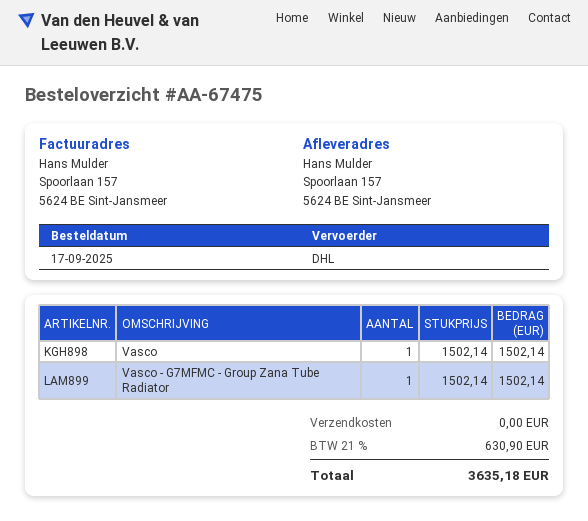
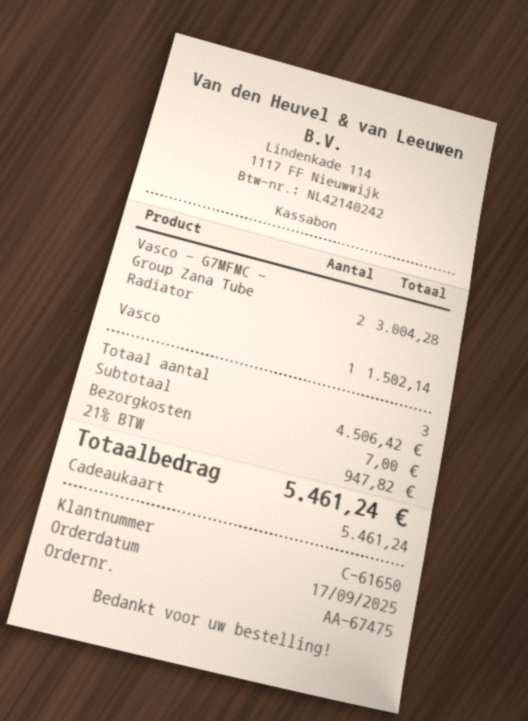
Vasco - G7MFMC - Group Zana Tube Radiator: 1 for 1502.14 -> 2 for 3004.28
shipping: 0.00 -> 7.00
tax: 21% = 630.90 -> 21% = 947.82
total: 3635.18 -> 5461.24

